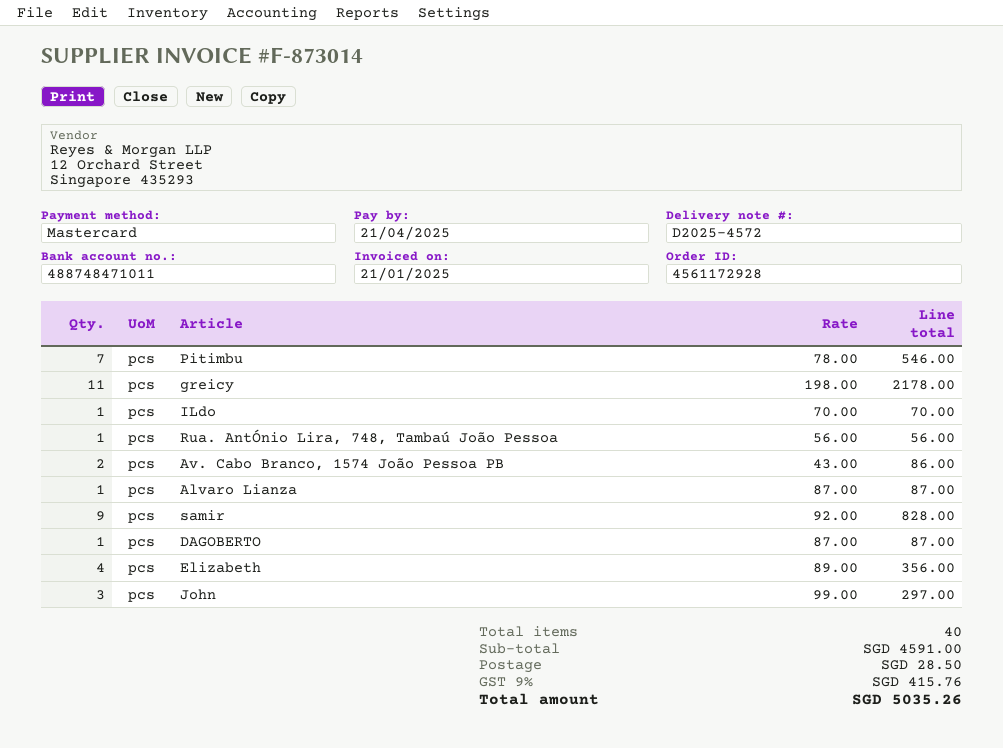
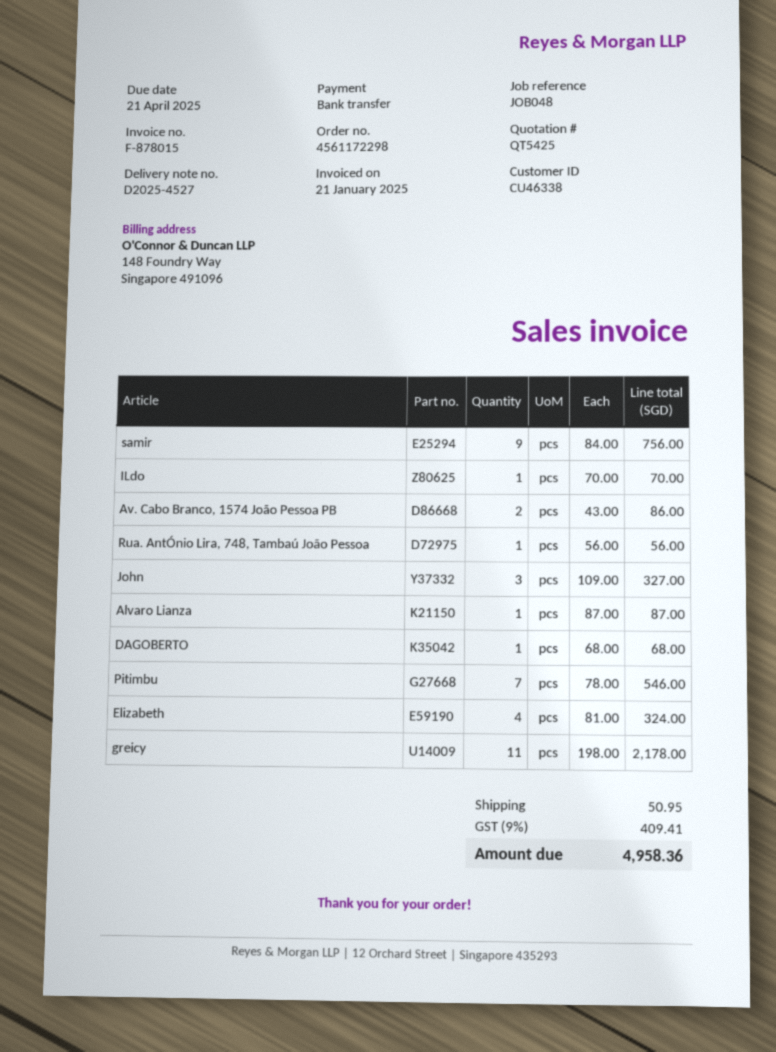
order number: 4561172928 -> 4561172298
delivery note number: D2025-4572 -> D2025-4527
invoice number: F-873014 -> F-878015
payment method: Mastercard -> bank transfer
samir: 9 x 92.00 = 828.00 -> 9 x 84.00 = 756.00
DAGOBERTO: 1 x 87.00 = 87.00 -> 1 x 68.00 = 68.00
Elizabeth: 4 x 89.00 = 356.00 -> 4 x 81.00 = 324.00
John: 3 x 99.00 = 297.00 -> 3 x 109.00 = 327.00
shipping: 28.50 -> 50.95
tax: 9% = 415.76 -> 9% = 409.41
total: 5035.26 -> 4958.36

